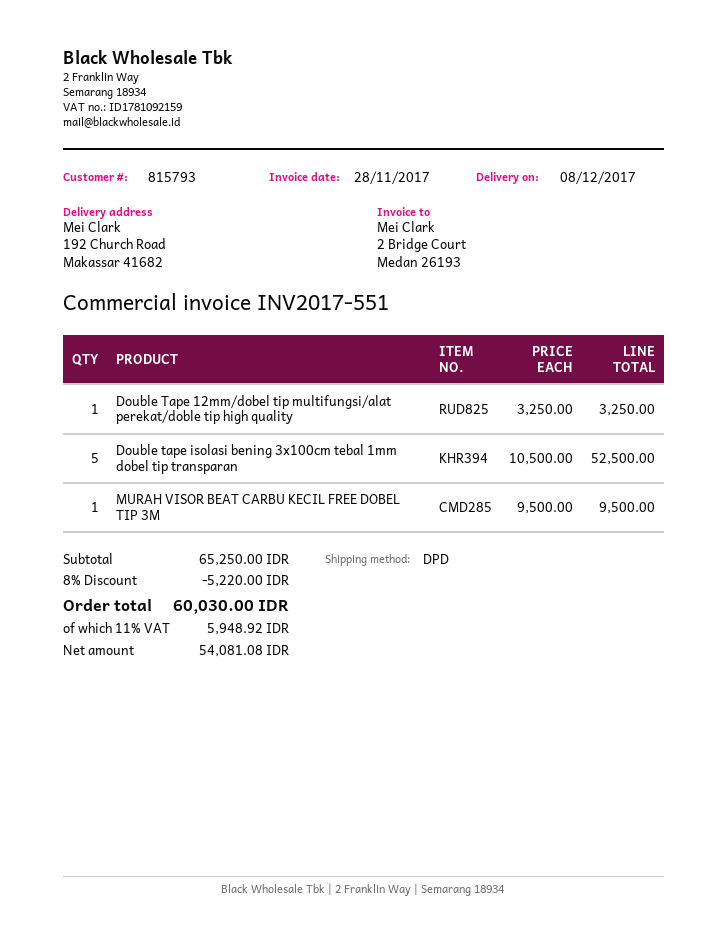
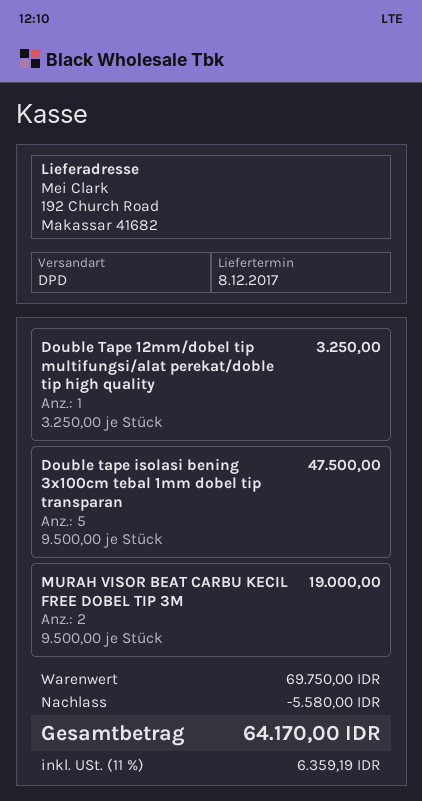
Double tape isolasi bening 3x100cm tebal 1mm dobel tip transparan: 5 x 10500.00 = 52500.00 -> 5 x 9500.00 = 47500.00
MURAH VISOR BEAT CARBU KECIL FREE DOBEL TIP 3M: 1 x 9500.00 = 9500.00 -> 2 x 9500.00 = 19000.00
subtotal: 65250.00 -> 69750.00
discount: 5220.00 -> 5580.00
tax: 11% = 5948.92 -> 11% = 6359.19
total: 60030.00 -> 64170.00

